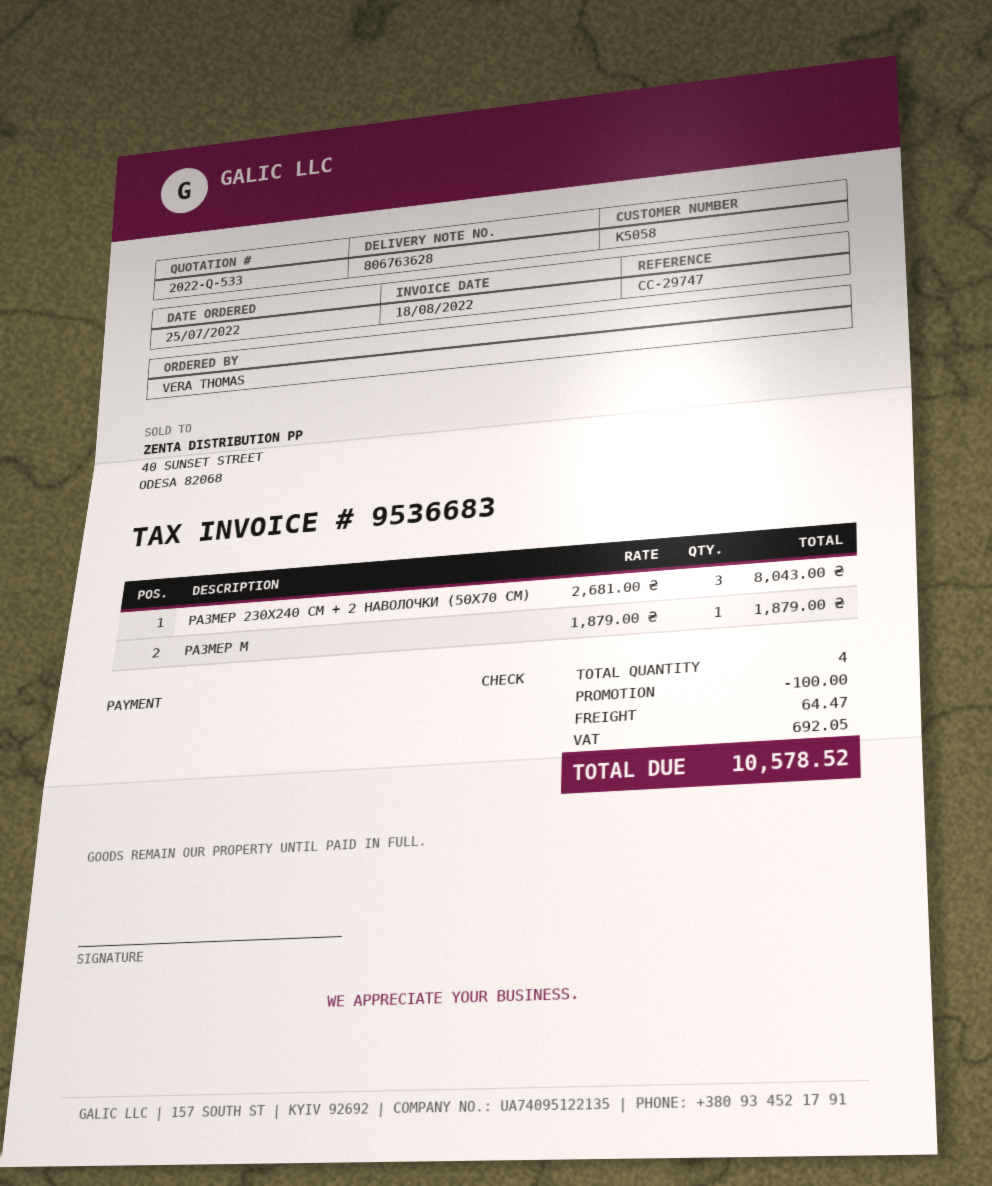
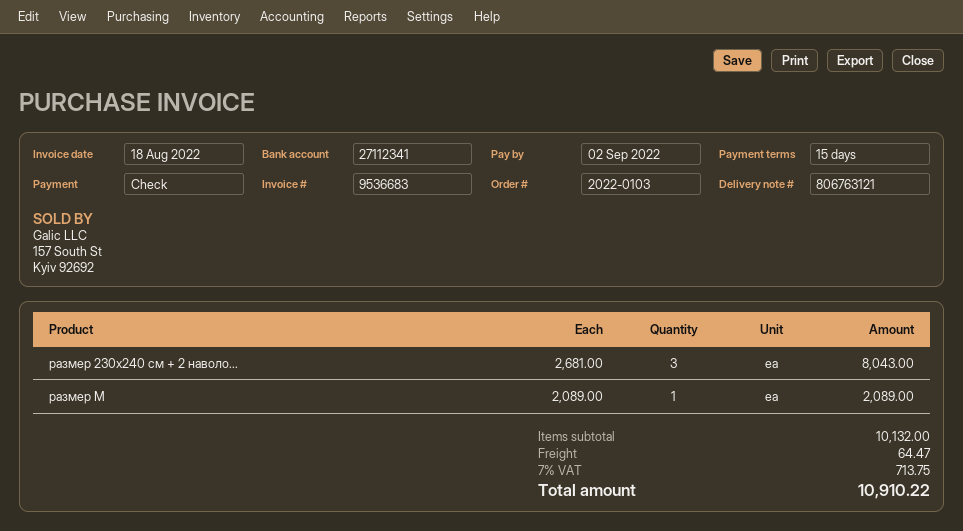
delivery note number: 806763628 -> 806763121
РАЗМЕР M: 1 x 1879.00 = 1879.00 -> 1 x 2089.00 = 2089.00
discount: 100.00 -> none
tax: 692.05 -> 713.75
total: 10578.52 -> 10910.22

